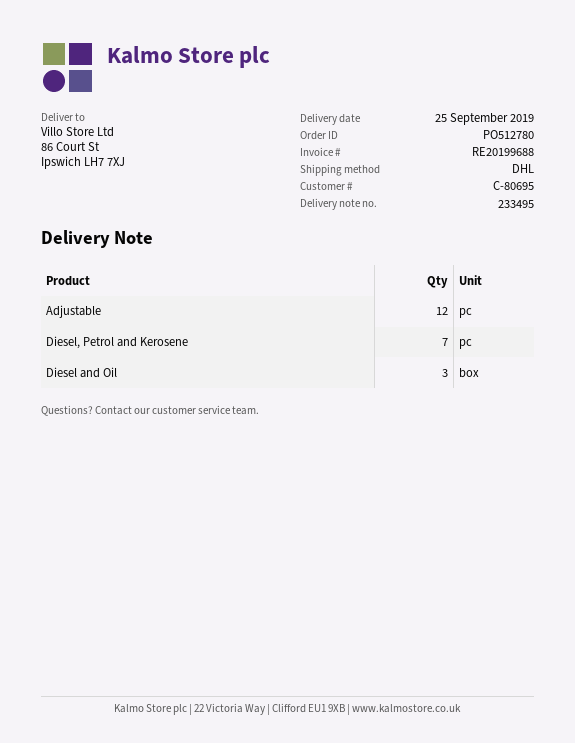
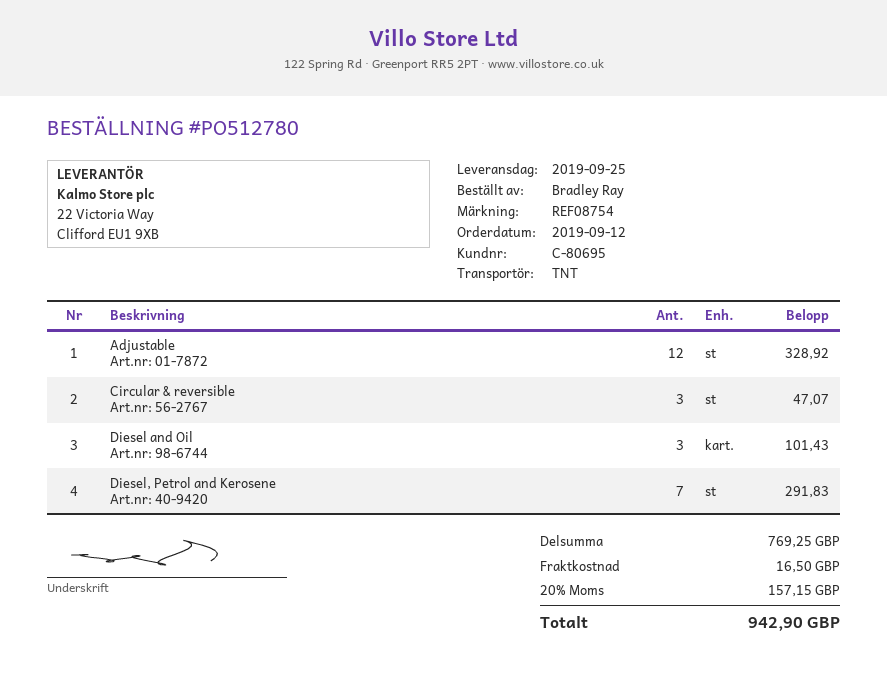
shipping method: DHL -> TNT
Circular & reversible: none -> 3

